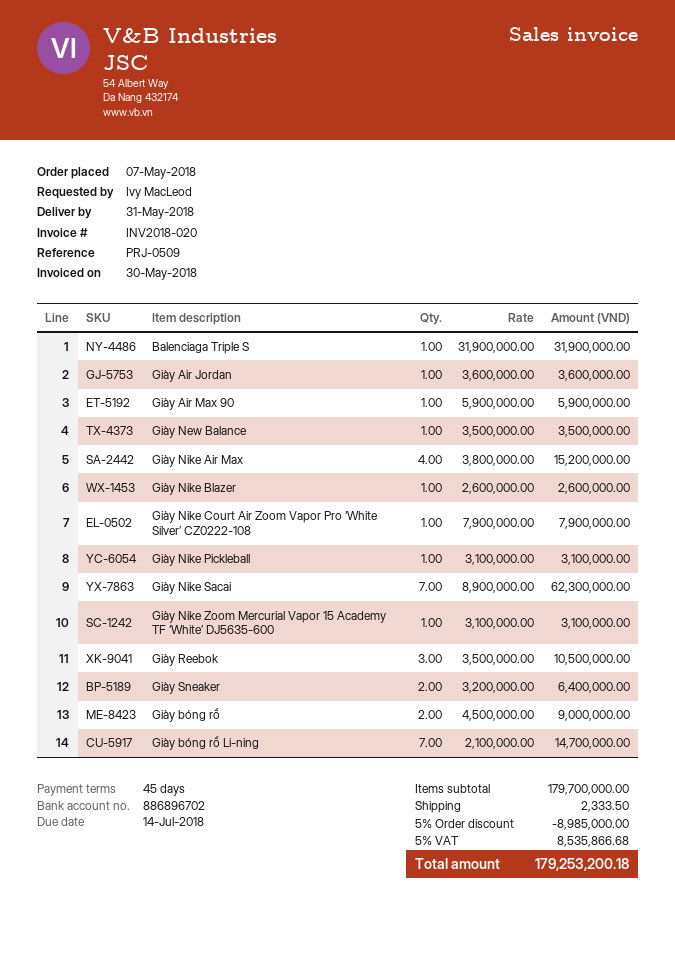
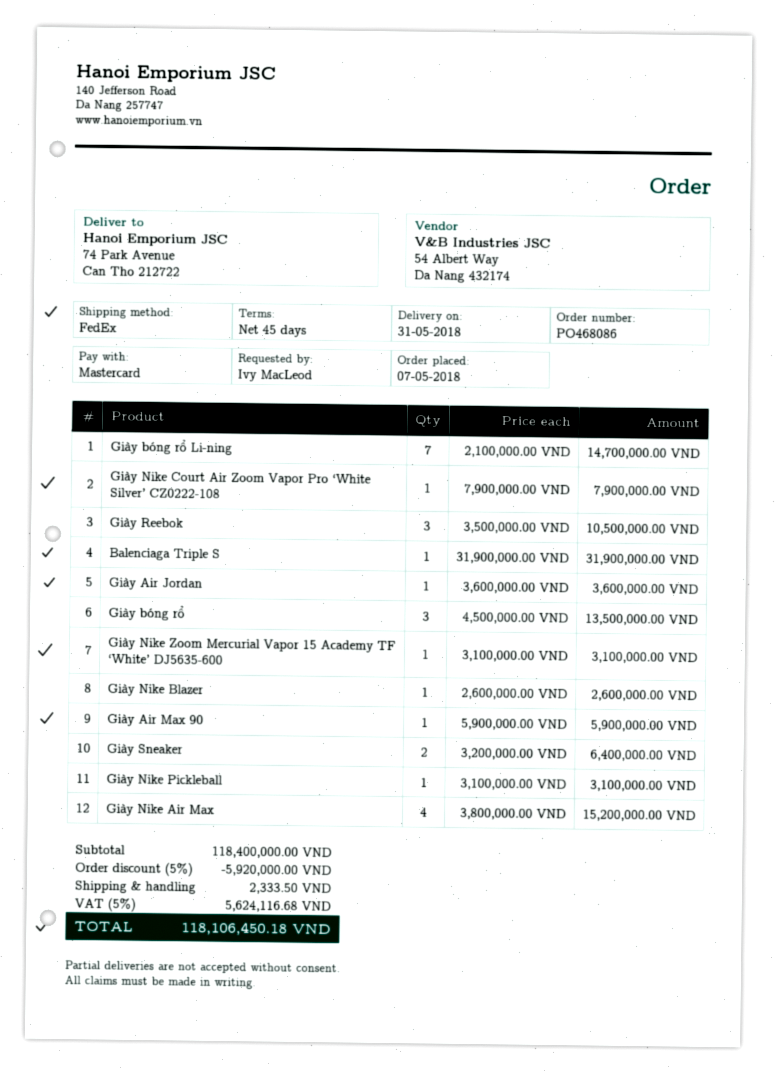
Giày New Balance: 1 x 3500000.00 = 3500000.00 -> none
Giày Nike Sacai: 7 x 8900000.00 = 62300000.00 -> none
Giày bóng rổ: 2 x 4500000.00 = 9000000.00 -> 3 x 4500000.00 = 13500000.00
subtotal: 179700000.00 -> 118400000.00
discount: 5% = 8985000.00 -> 5% = 5920000.00
tax: 5% = 8535866.68 -> 5% = 5624116.68
total: 179253200.18 -> 118106450.18

